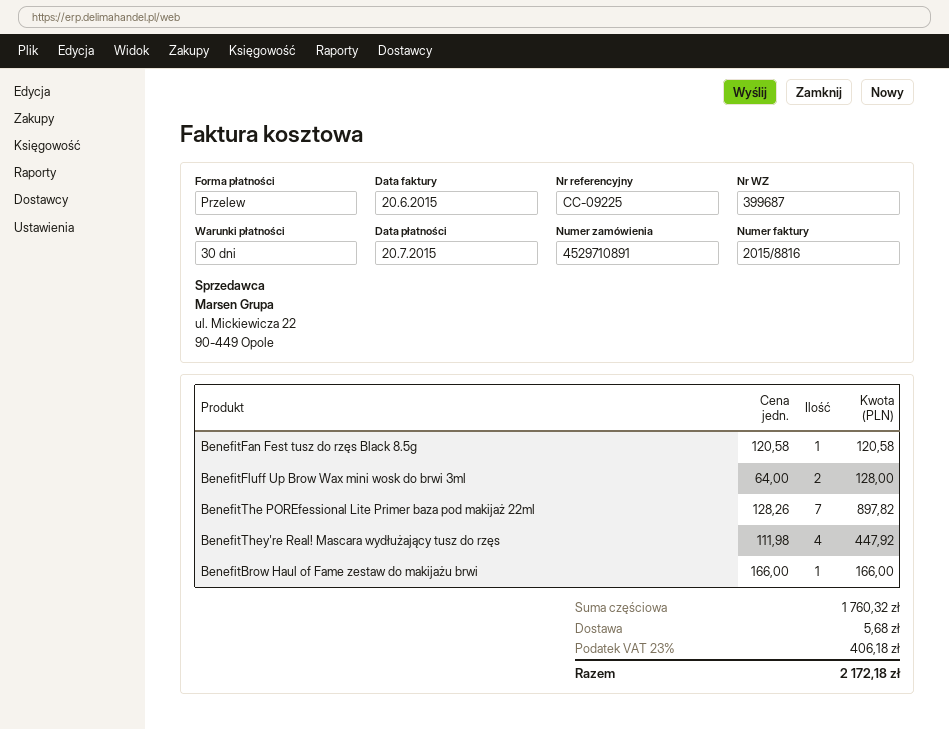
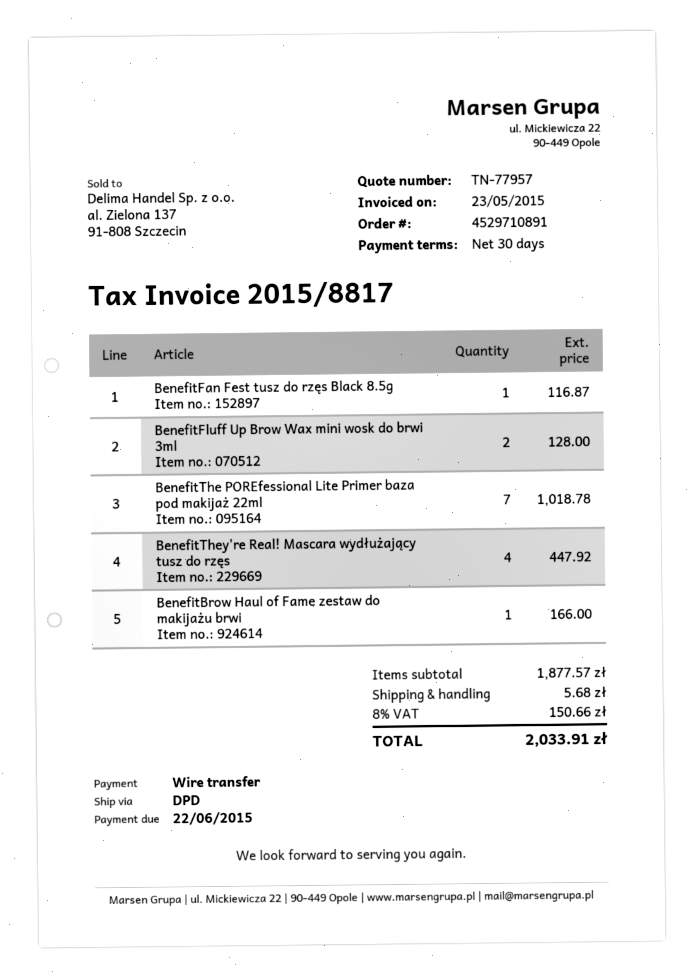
invoice number: 2015/8816 -> 2015/8817
invoice date: 2015-06-20 -> 2015-05-23
due date: 2015-07-20 -> 2015-06-22
BenefitFan Fest tusz do rzęs Black 8.5g: 1 for 120.58 -> 1 for 116.87
BenefitThe POREfessional Lite Primer baza pod makijaż 22ml: 7 for 897.82 -> 7 for 1018.78
subtotal: 1760.32 -> 1877.57
tax: 23% = 406.18 -> 8% = 150.66
total: 2172.18 -> 2033.91

